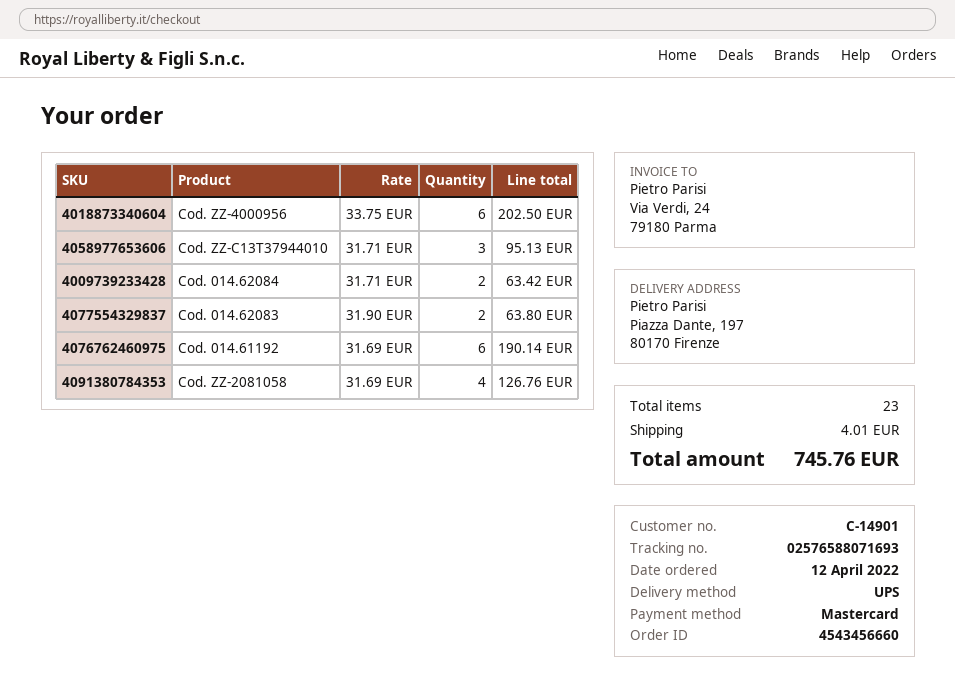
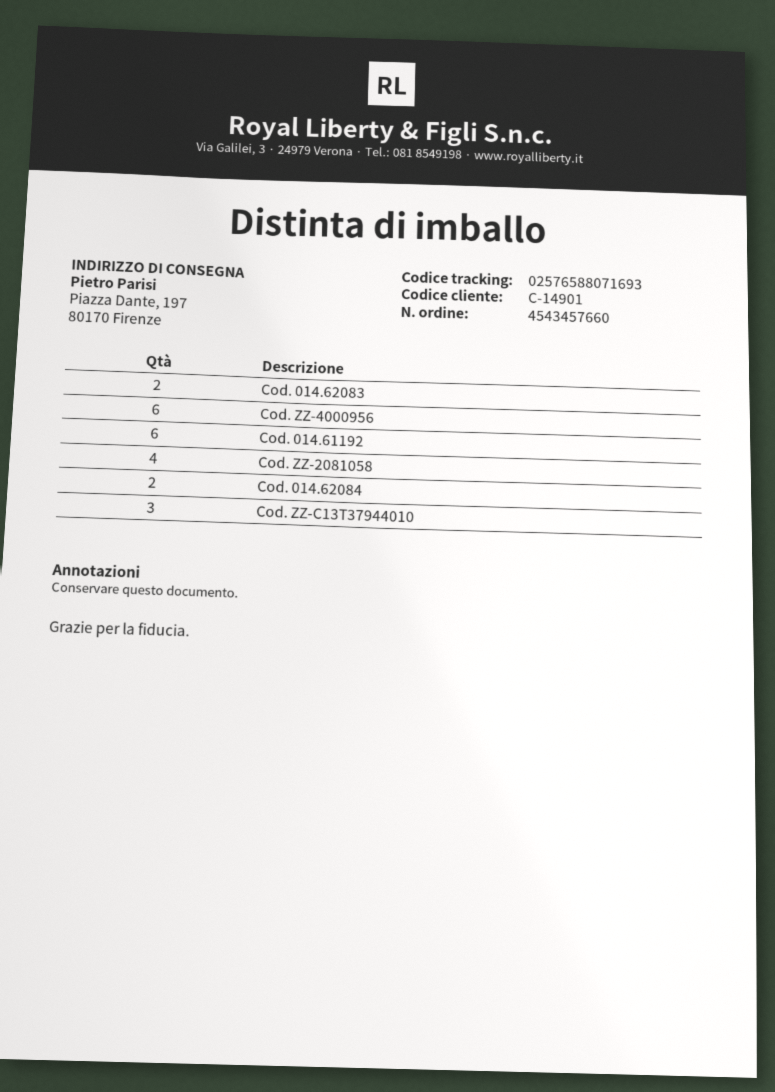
order number: 4543456660 -> 4543457660

